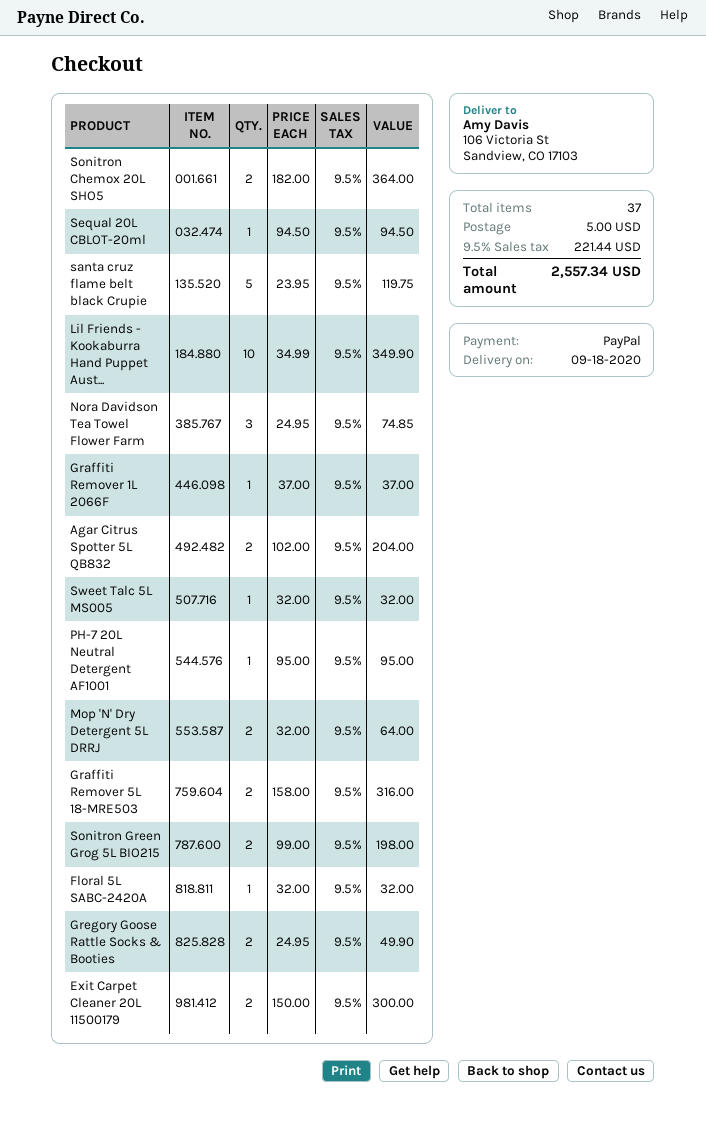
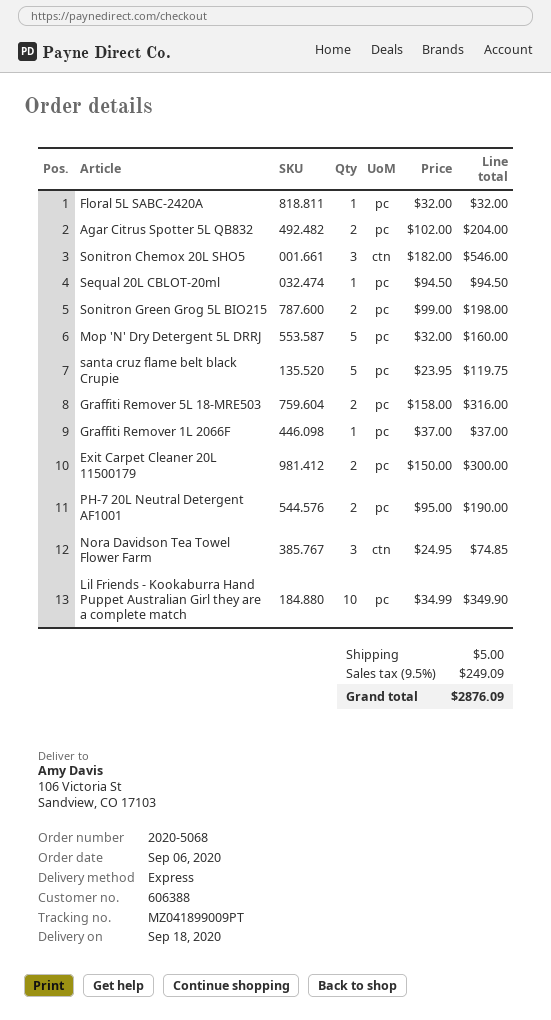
Sonitron Chemox 20L SHO5: 2 x 182.00 = 364.00 -> 3 x 182.00 = 546.00
Sweet Talc 5L MS005: 1 x 32.00 = 32.00 -> none
PH-7 20L Neutral Detergent AF1001: 1 x 95.00 = 95.00 -> 2 x 95.00 = 190.00
Mop 'N' Dry Detergent 5L DRRJ: 2 x 32.00 = 64.00 -> 5 x 32.00 = 160.00
Gregory Goose Rattle Socks & Booties: 2 x 24.95 = 49.90 -> none
tax: 9.5% = 221.44 -> 9.5% = 249.09
total: 2557.34 -> 2876.09

